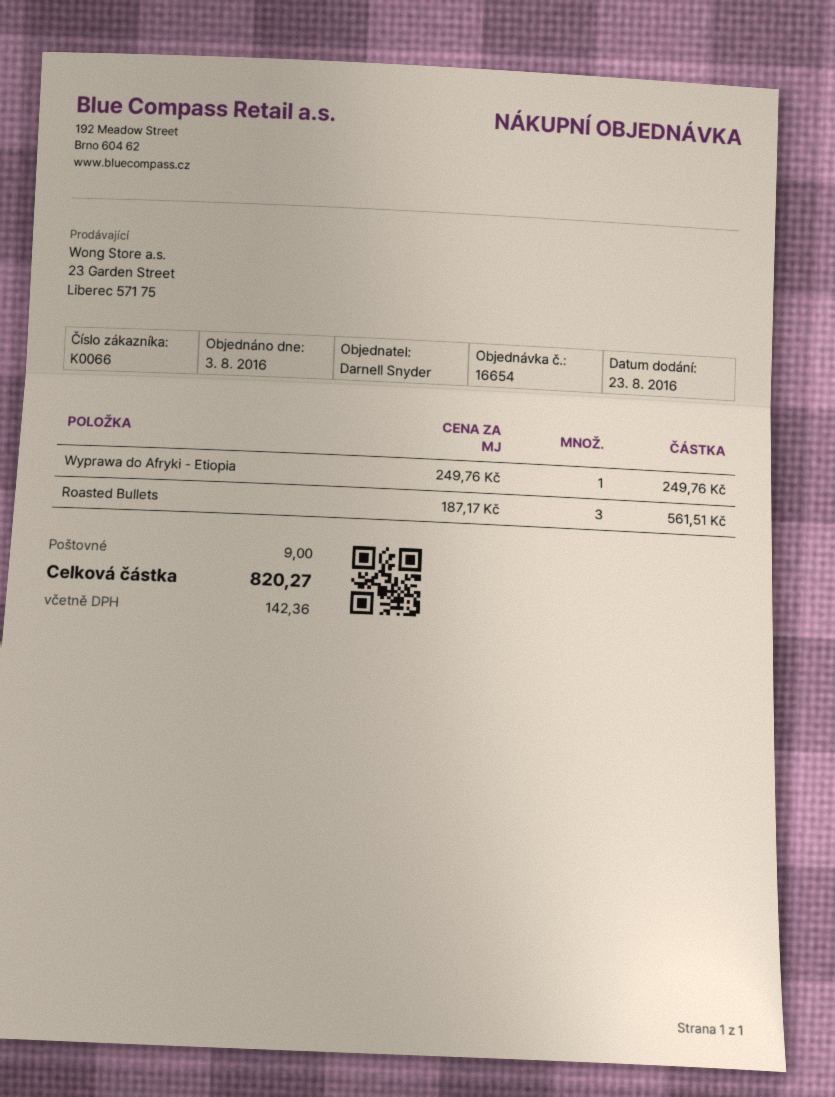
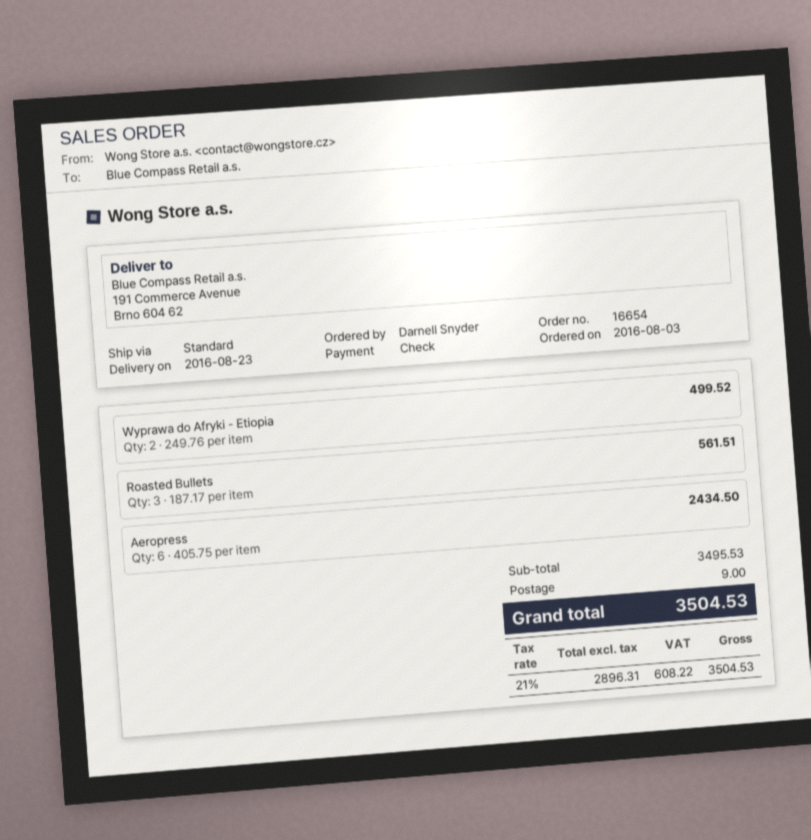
Wyprawa do Afryki - Etiopia: 1 x 249.76 = 249.76 -> 2 x 249.76 = 499.52
Aeropress: none -> 6 x 405.75 = 2434.50
tax: 142.36 -> 608.22
total: 820.27 -> 3504.53

